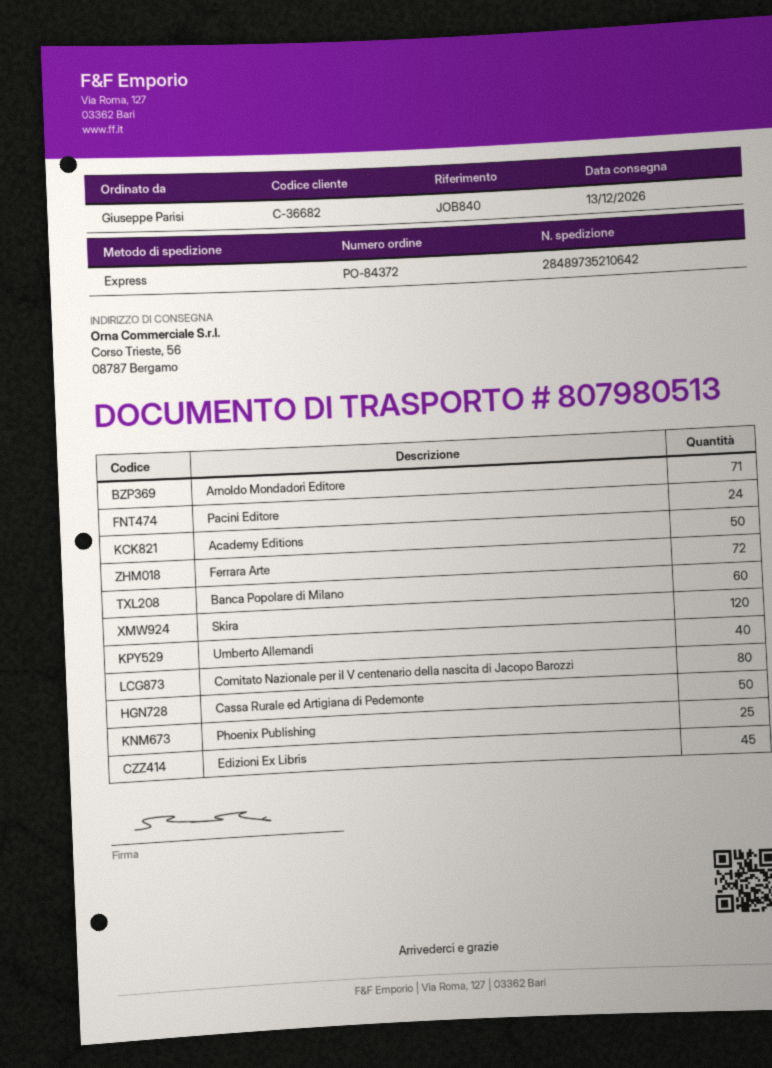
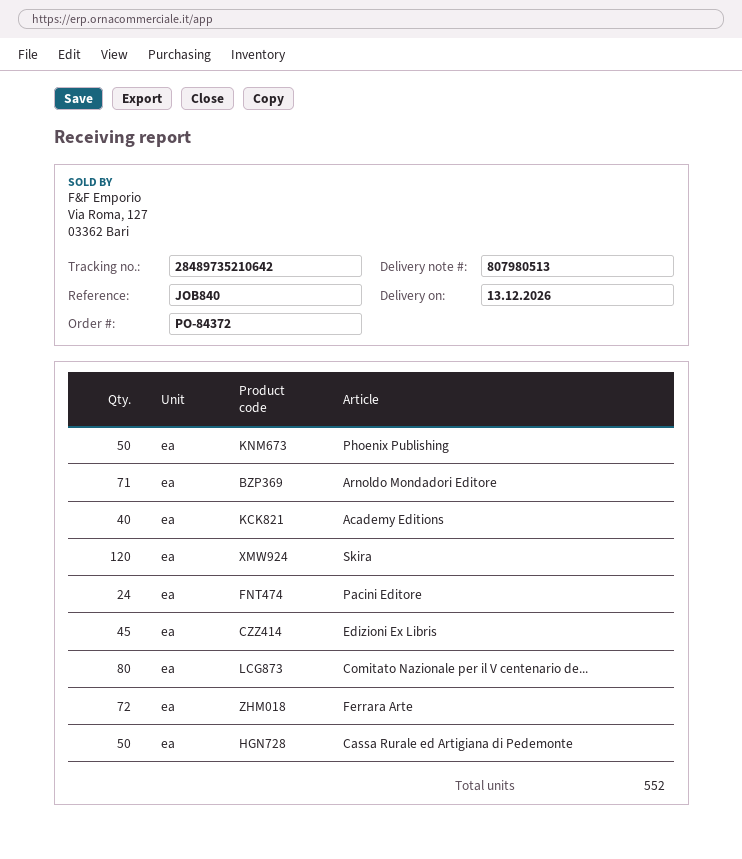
Academy Editions: 50 -> 40
Banca Popolare di Milano: 60 -> none
Umberto Allemandi: 40 -> none
Phoenix Publishing: 25 -> 50

